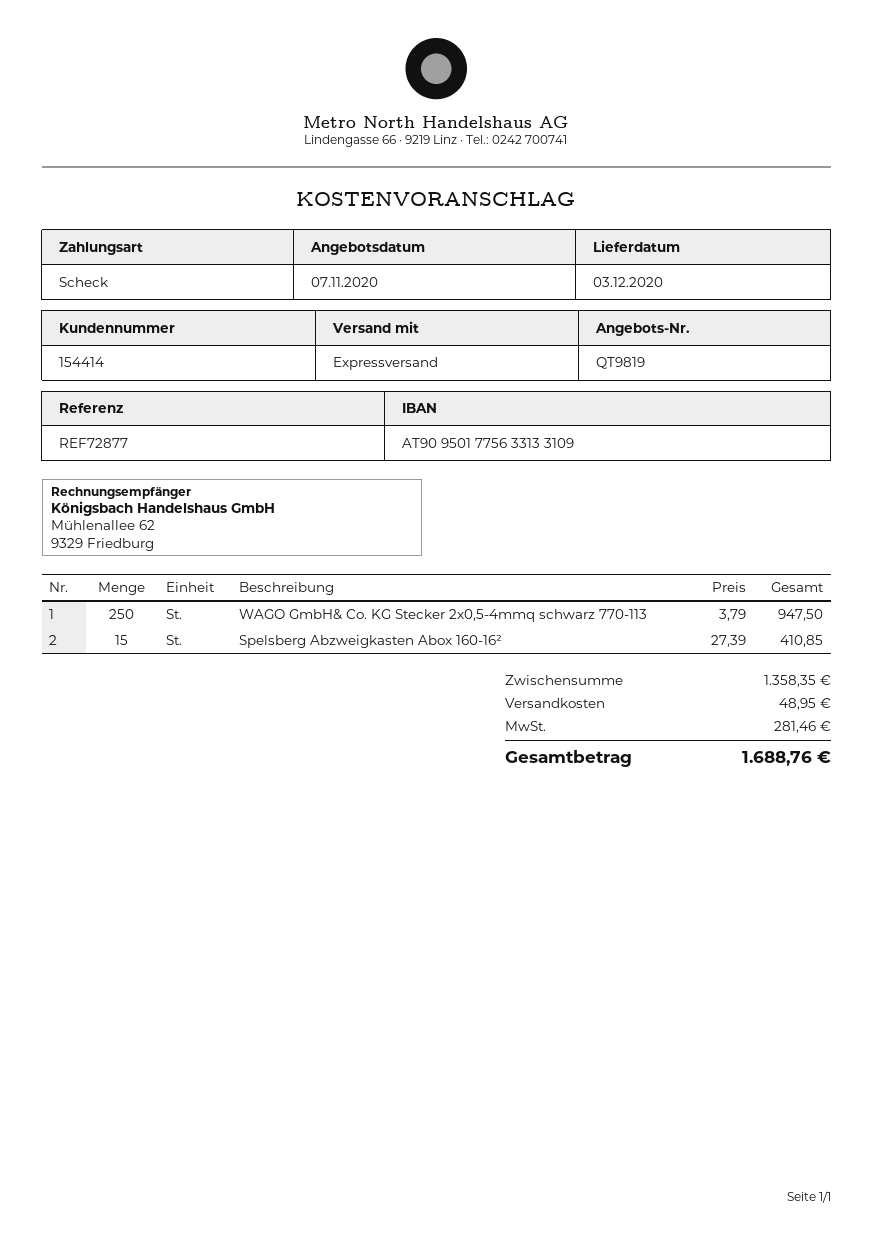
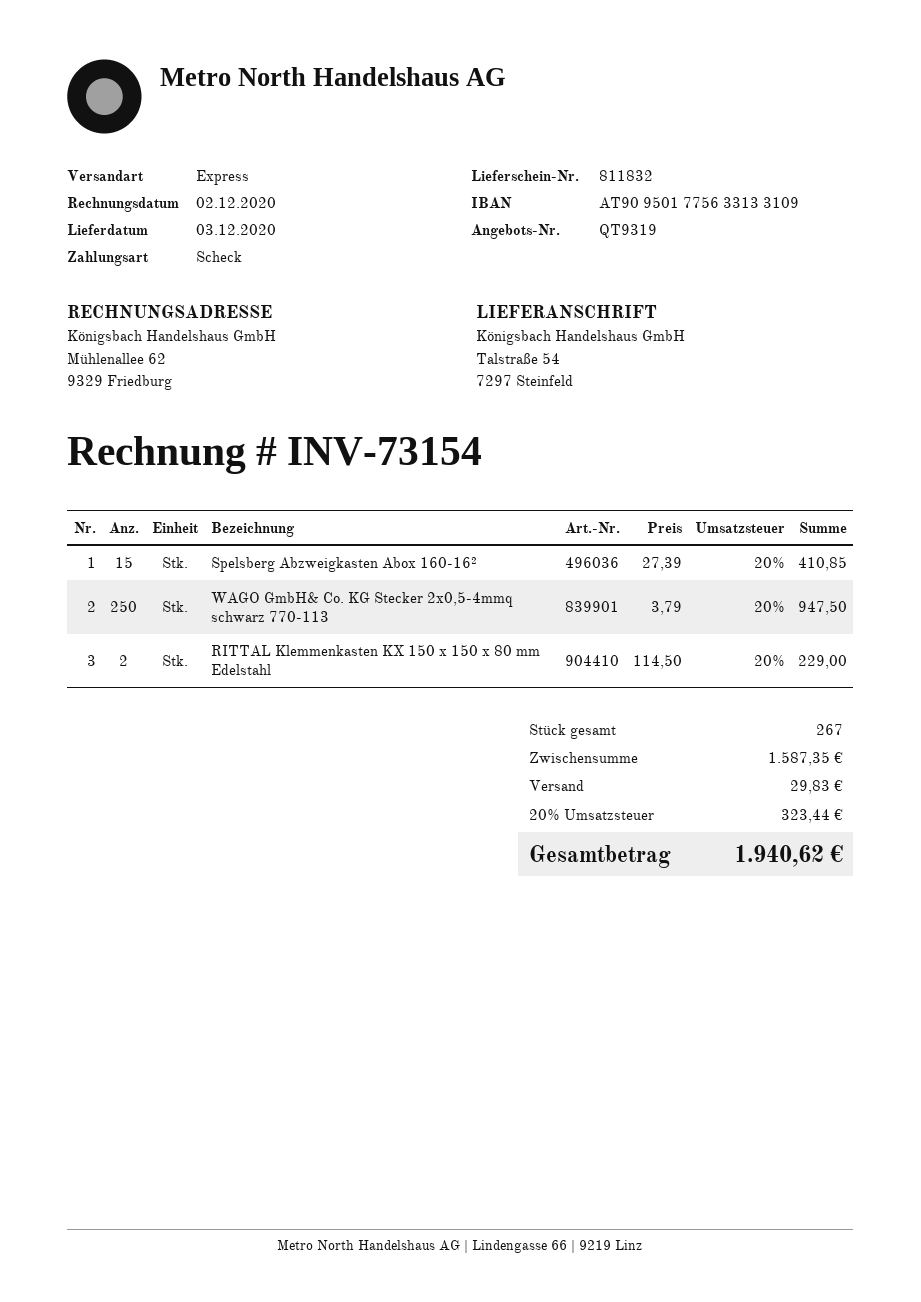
quote number: QT9819 -> QT9319
RITTAL Klemmenkasten KX 150 x 150 x 80 mm Edelstahl: none -> 2 x 114.50 = 229.00
subtotal: 1358.35 -> 1587.35
shipping: 48.95 -> 29.83
tax: 281.46 -> 323.44
total: 1688.76 -> 1940.62

